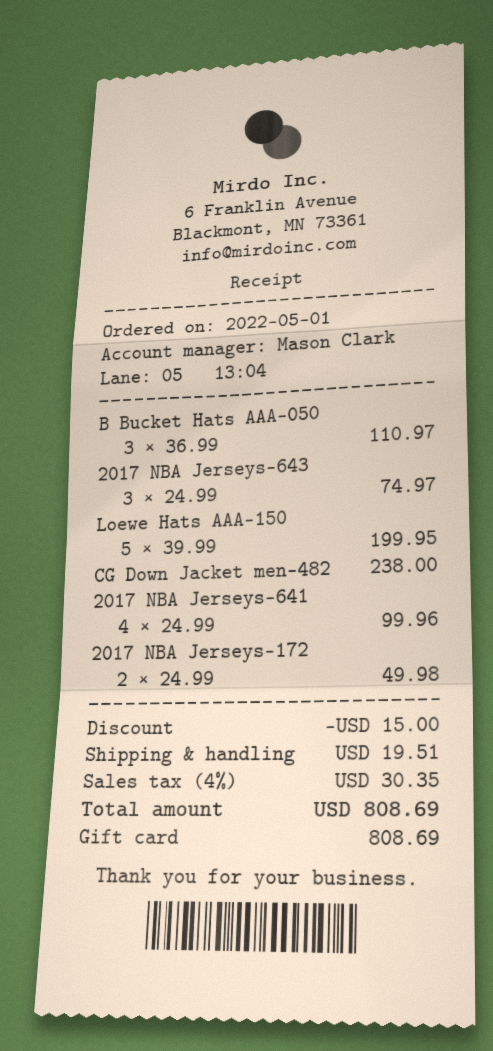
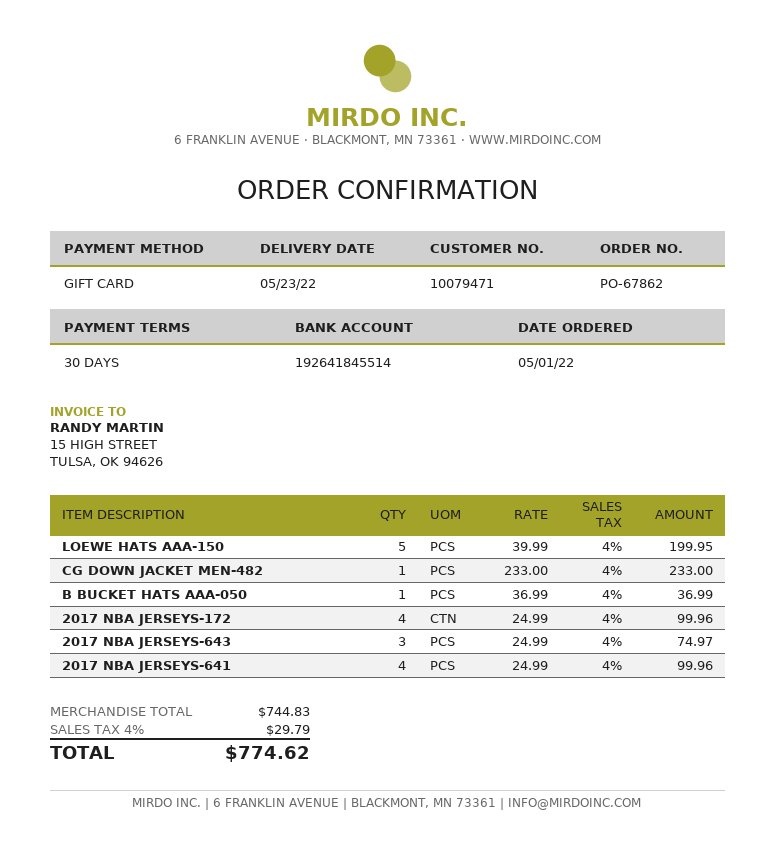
B Bucket Hats AAA-050: 3 x 36.99 = 110.97 -> 1 x 36.99 = 36.99
CG Down Jacket men-482: 1 x 238.00 = 238.00 -> 1 x 233.00 = 233.00
2017 NBA Jerseys-172: 2 x 24.99 = 49.98 -> 4 x 24.99 = 99.96
discount: 15.00 -> none
shipping: 19.51 -> none
tax: 4% = 30.35 -> 4% = 29.79
total: 808.69 -> 774.62

